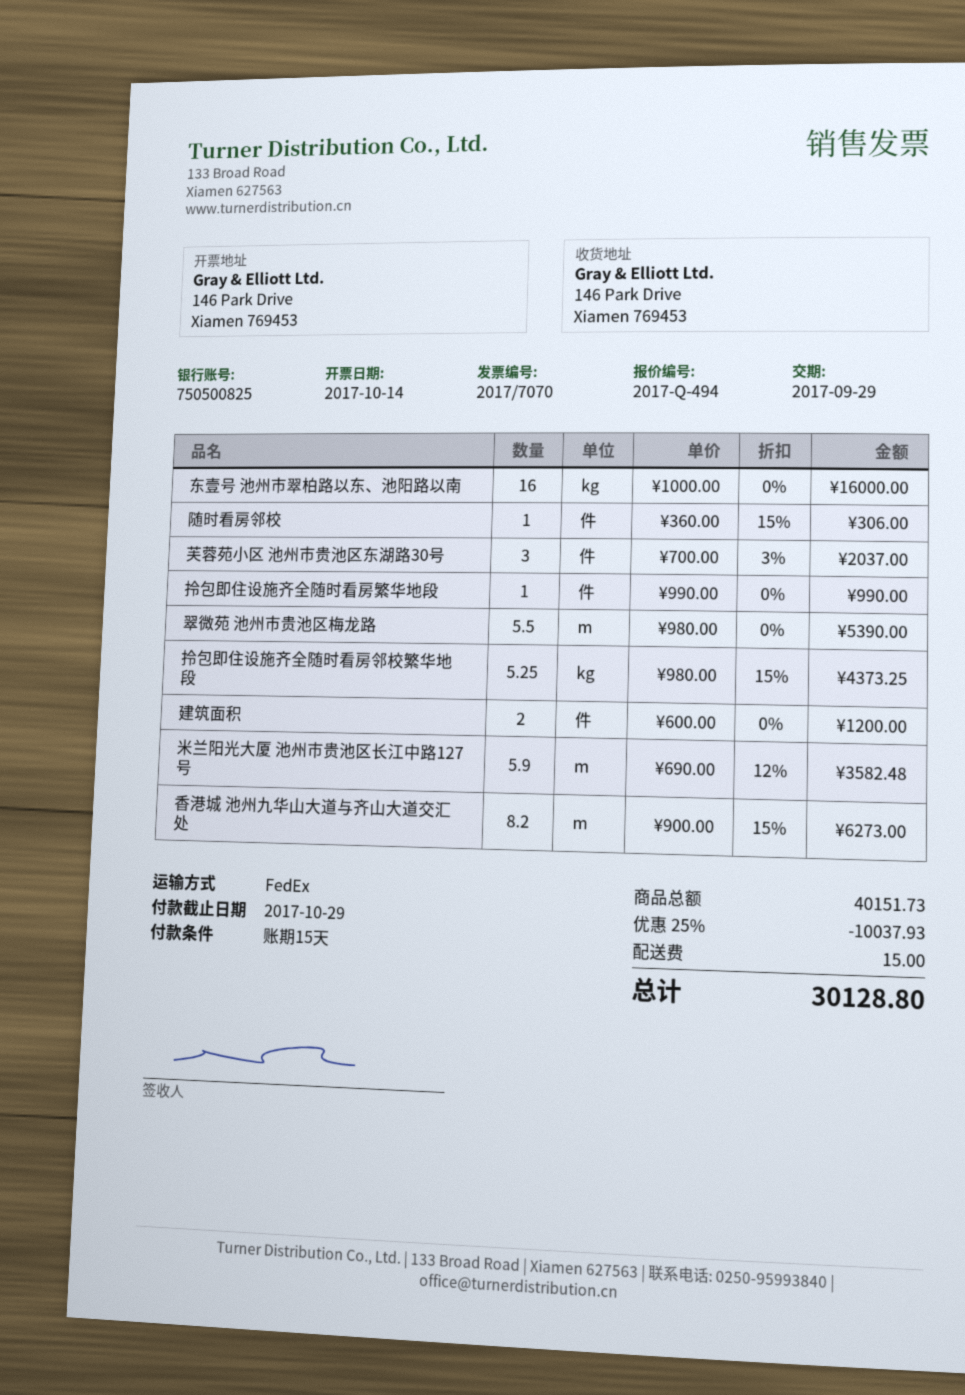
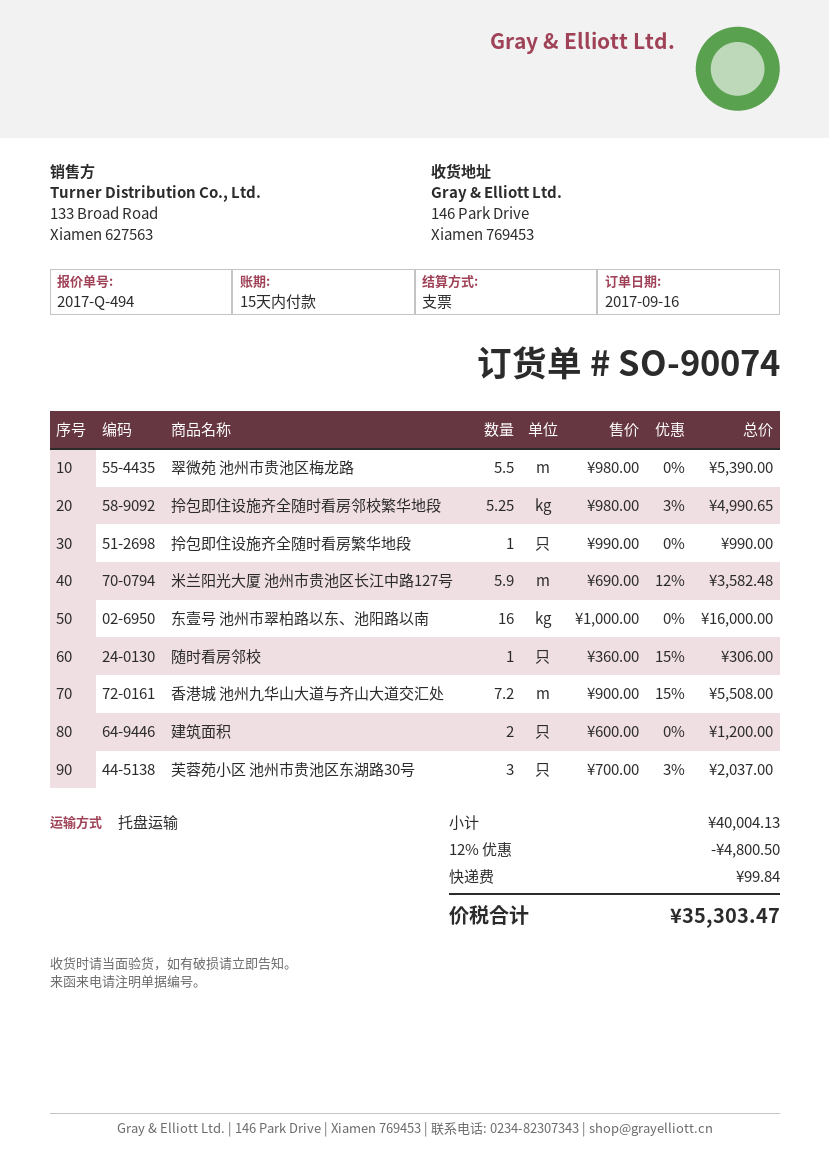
shipping method: FedEx -> pallet freight
拎包即住设施齐全随时看房邻校繁华地段: 5.25 x 980.00 - 15% = 4373.25 -> 5.25 x 980.00 - 3% = 4990.65
香港城 池州九华山大道与齐山大道交汇处: 8.2 x 900.00 - 15% = 6273.00 -> 7.2 x 900.00 - 15% = 5508.00
subtotal: 40151.73 -> 40004.13
discount: 25% = 10037.93 -> 12% = 4800.50
shipping: 15.00 -> 99.84
total: 30128.80 -> 35303.47

